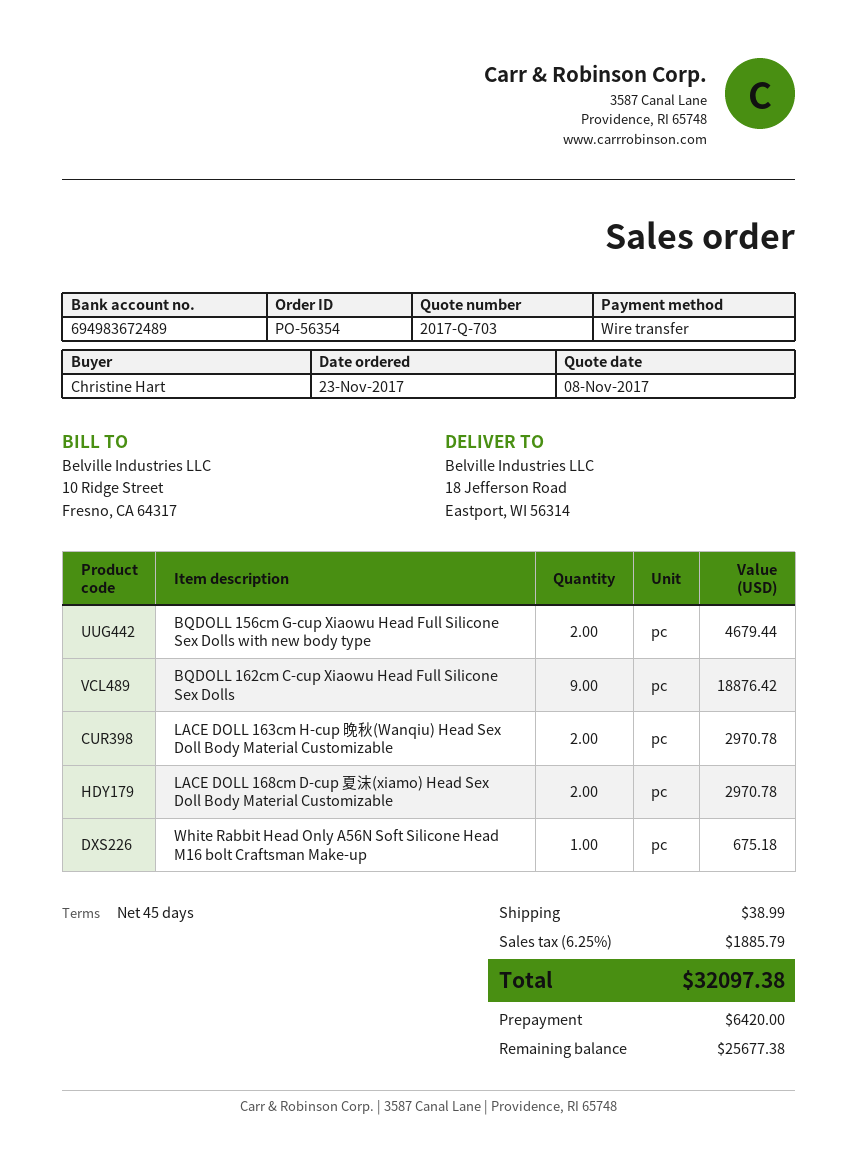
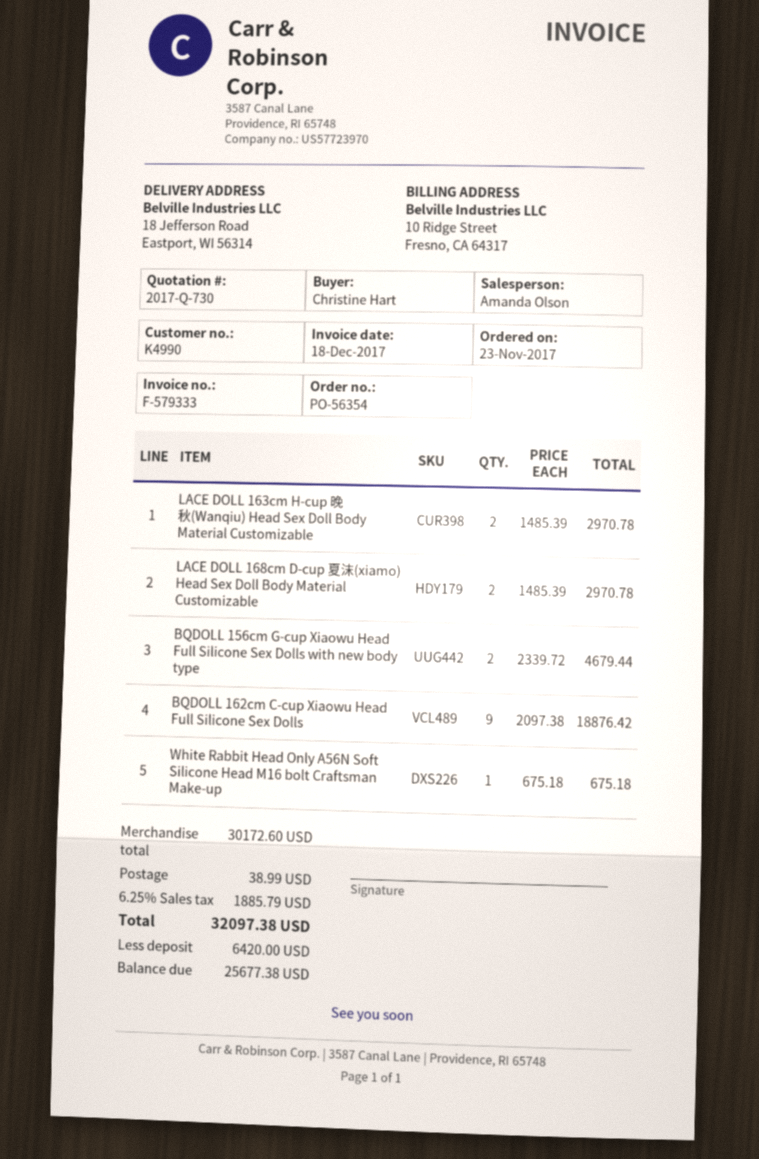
quote number: 2017-Q-703 -> 2017-Q-730

